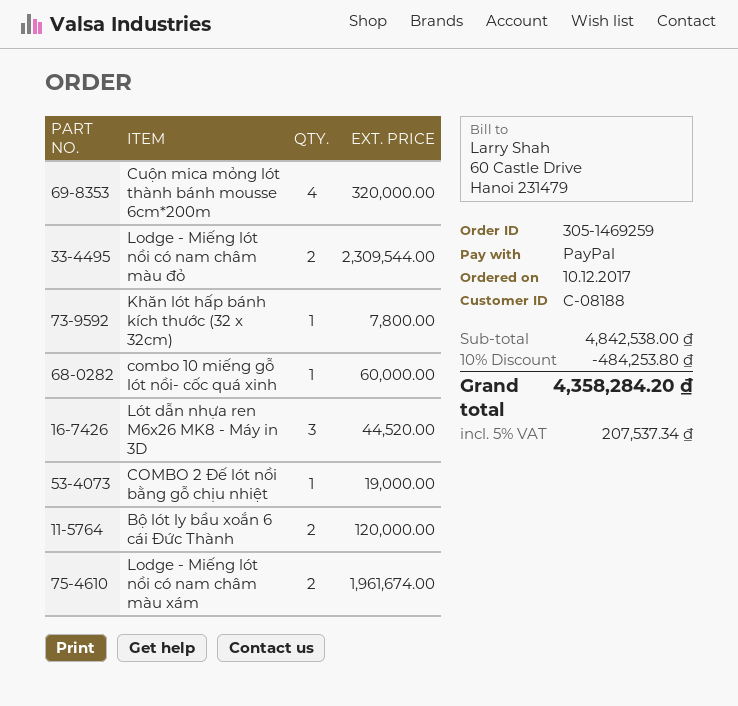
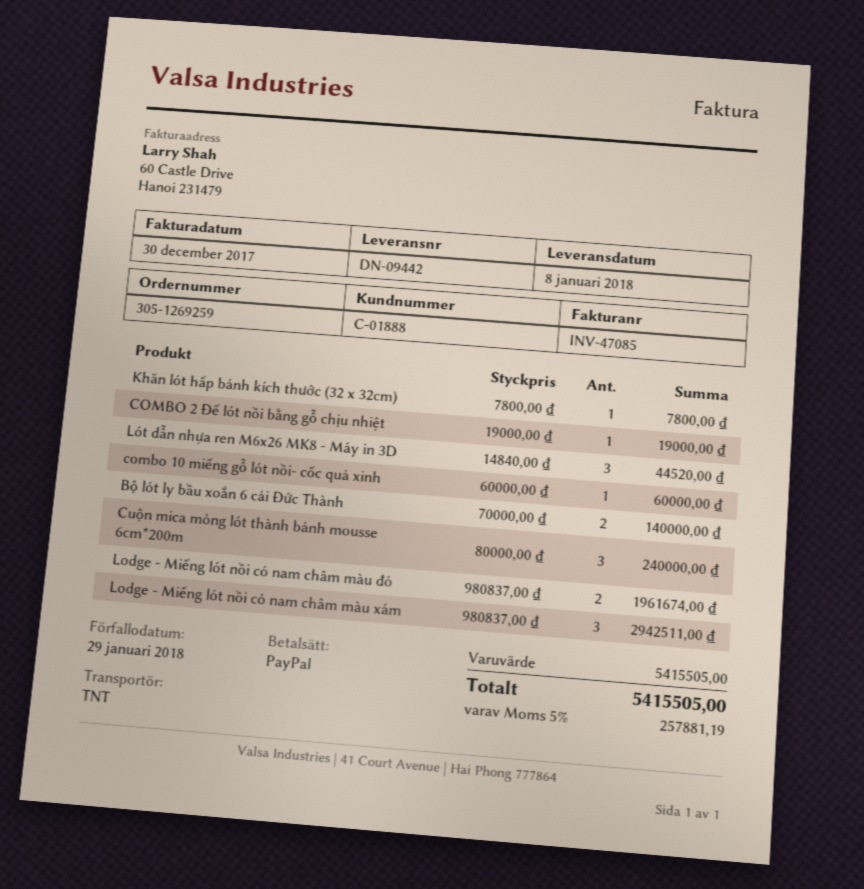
order number: 305-1469259 -> 305-1269259
customer number: C-08188 -> C-01888
Cuộn mica mỏng lót thành bánh mousse 6cm*200m: 4 for 320000.00 -> 3 for 240000.00
Lodge - Miếng lót nồi có nam châm màu đỏ: 2 for 2309544.00 -> 2 for 1961674.00
Bộ lót ly bầu xoắn 6 cái Đức Thành: 2 for 120000.00 -> 2 for 140000.00
Lodge - Miếng lót nồi có nam châm màu xám: 2 for 1961674.00 -> 3 for 2942511.00
subtotal: 4842538.00 -> 5415505.00
discount: 10% = 484253.80 -> none
tax: 5% = 207537.34 -> 5% = 257881.19
total: 4358284.20 -> 5415505.00

